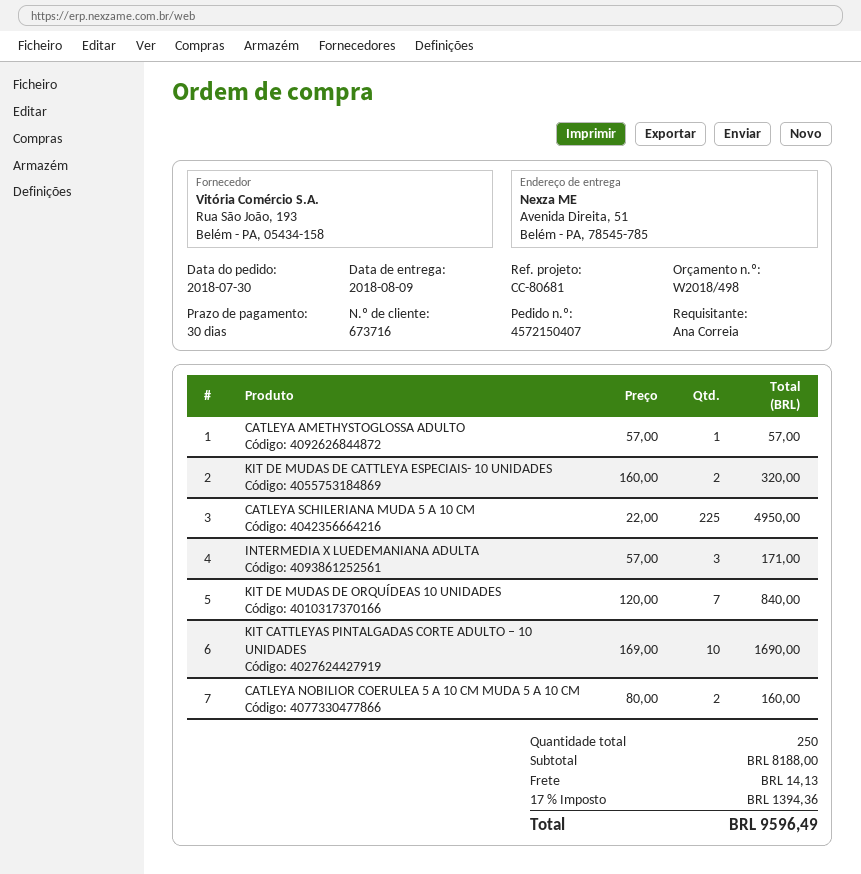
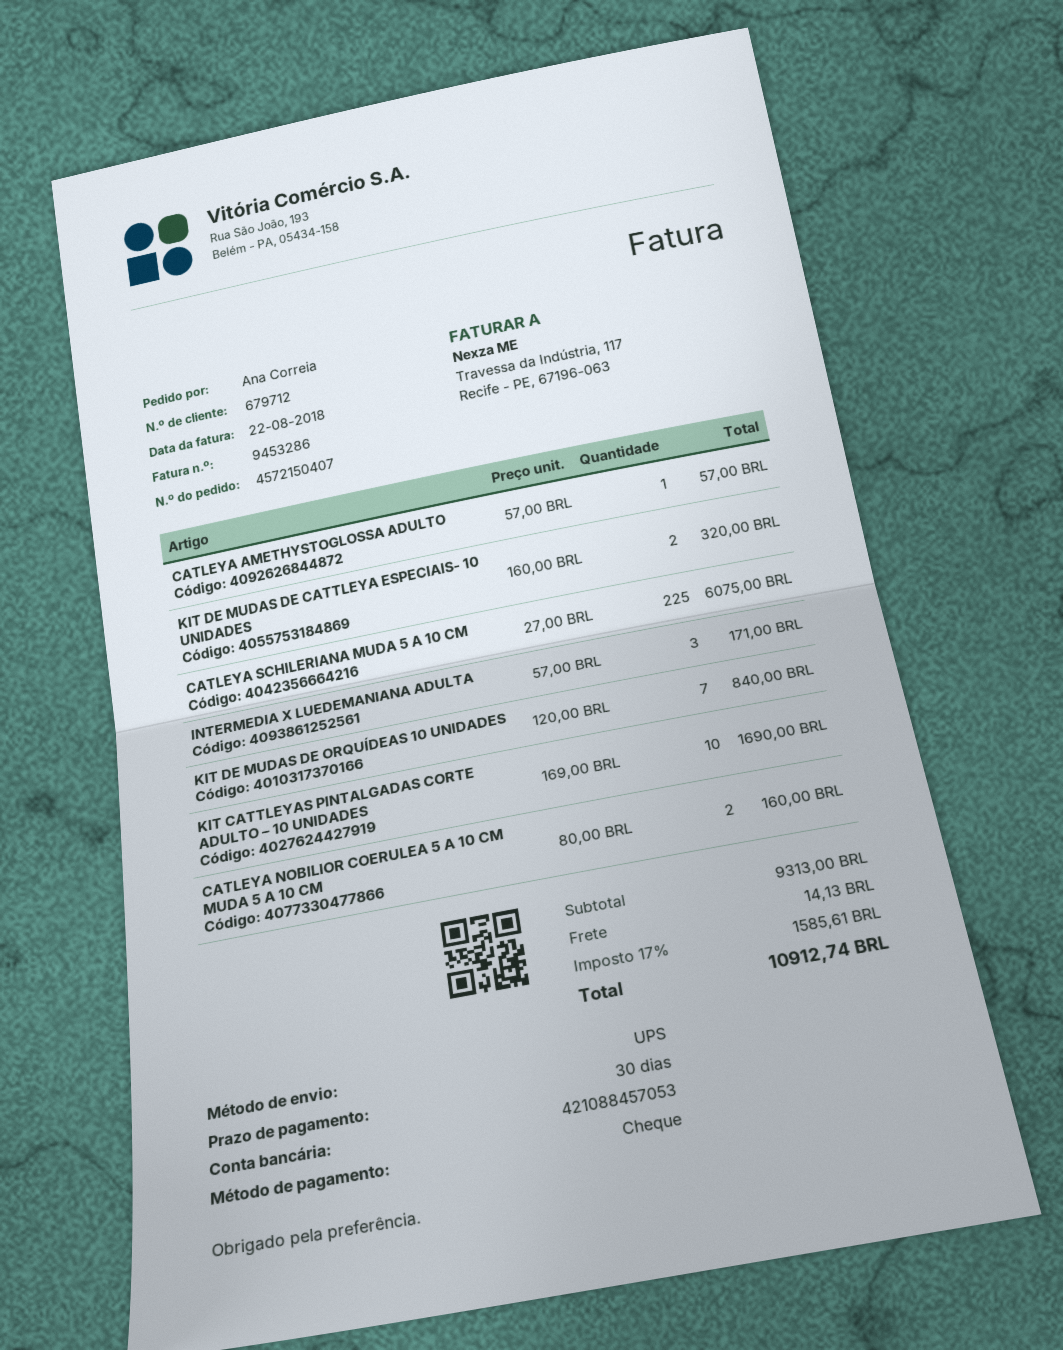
customer number: 673716 -> 679712
CATLEYA SCHILERIANA MUDA 5 A 10 CM: 225 x 22.00 = 4950.00 -> 225 x 27.00 = 6075.00
subtotal: 8188.00 -> 9313.00
tax: 17% = 1394.36 -> 17% = 1585.61
total: 9596.49 -> 10912.74

